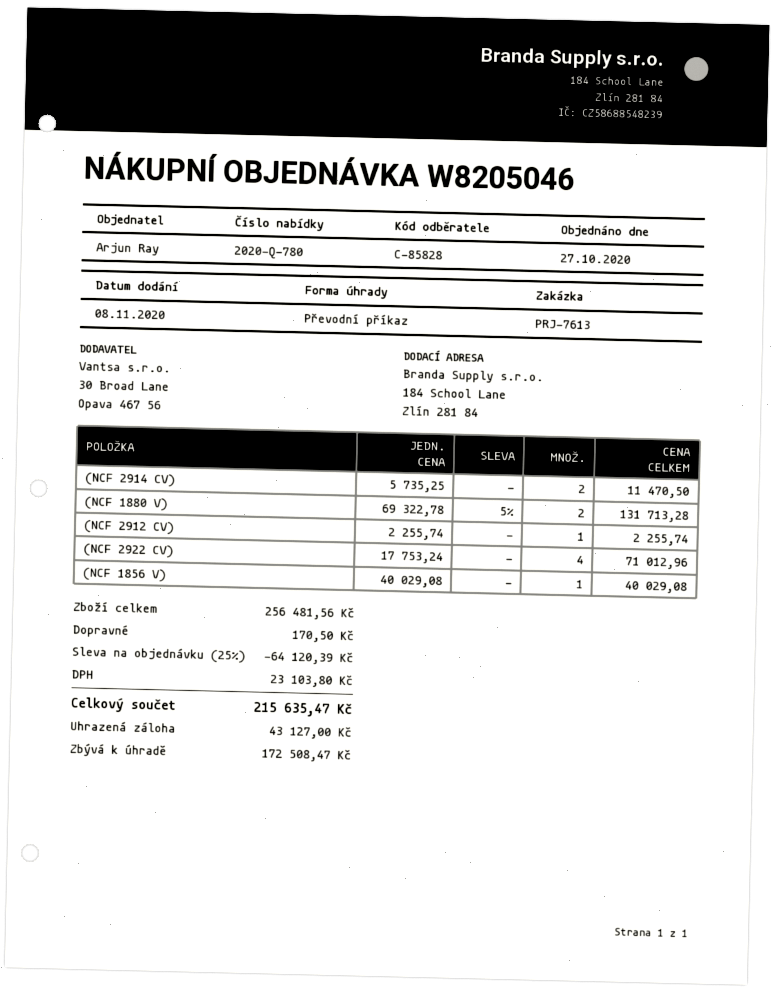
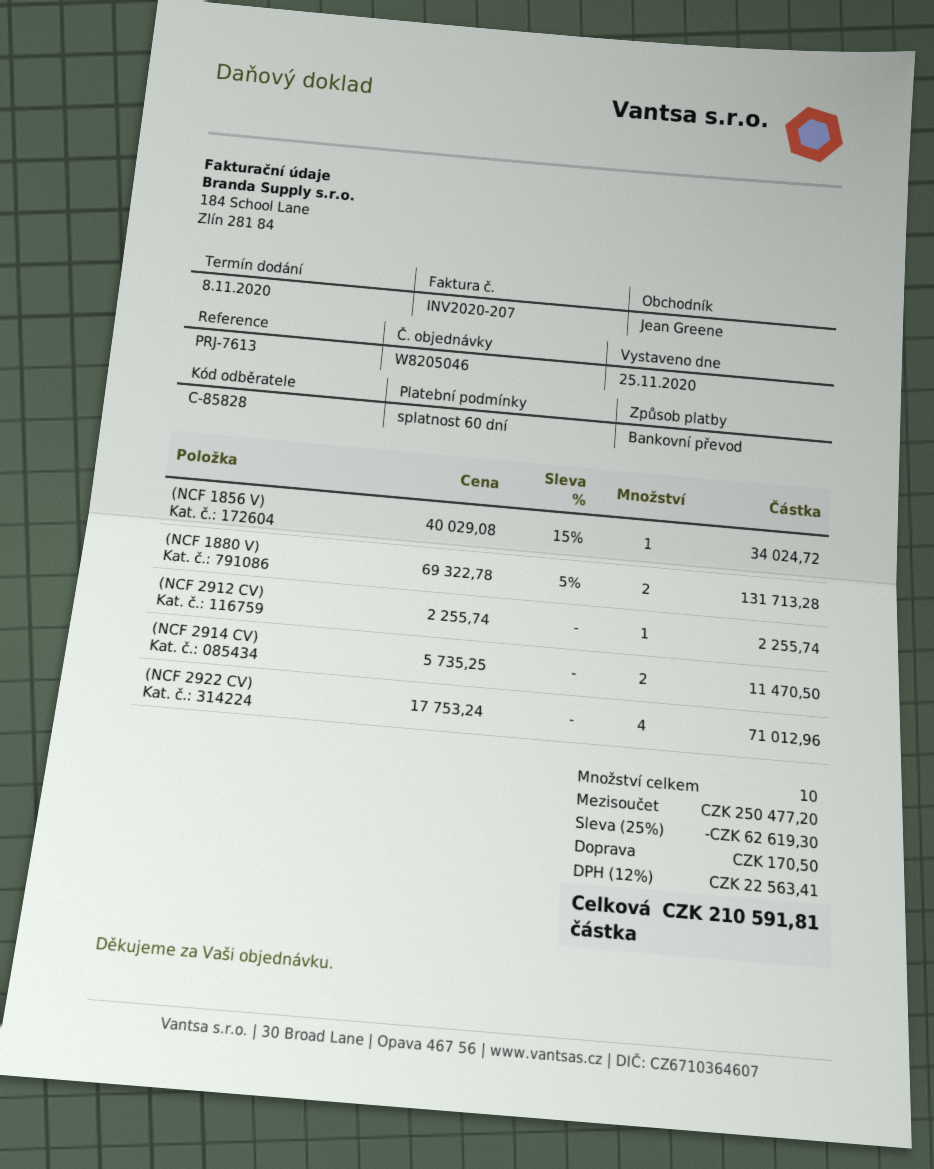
(NCF 1856 V): 1 x 40029.08 = 40029.08 -> 1 x 40029.08 - 15% = 34024.72
subtotal: 256481.56 -> 250477.20
discount: 25% = 64120.39 -> 25% = 62619.30
tax: 23103.80 -> 22563.41
total: 215635.47 -> 210591.81

